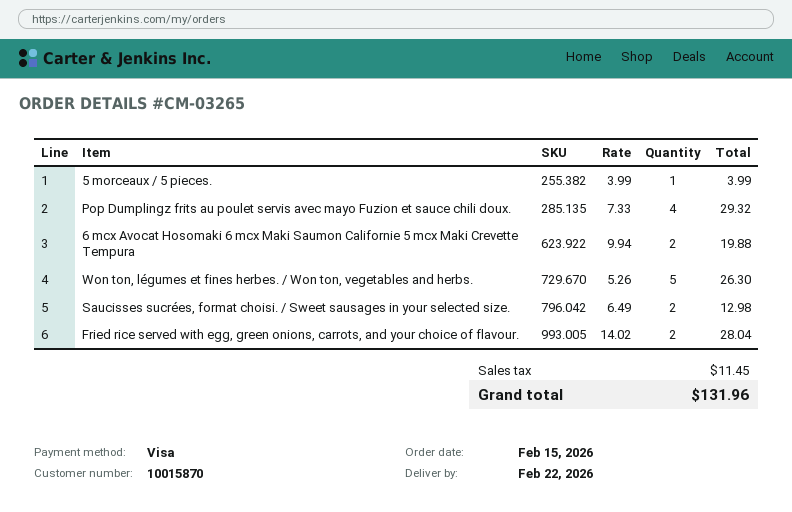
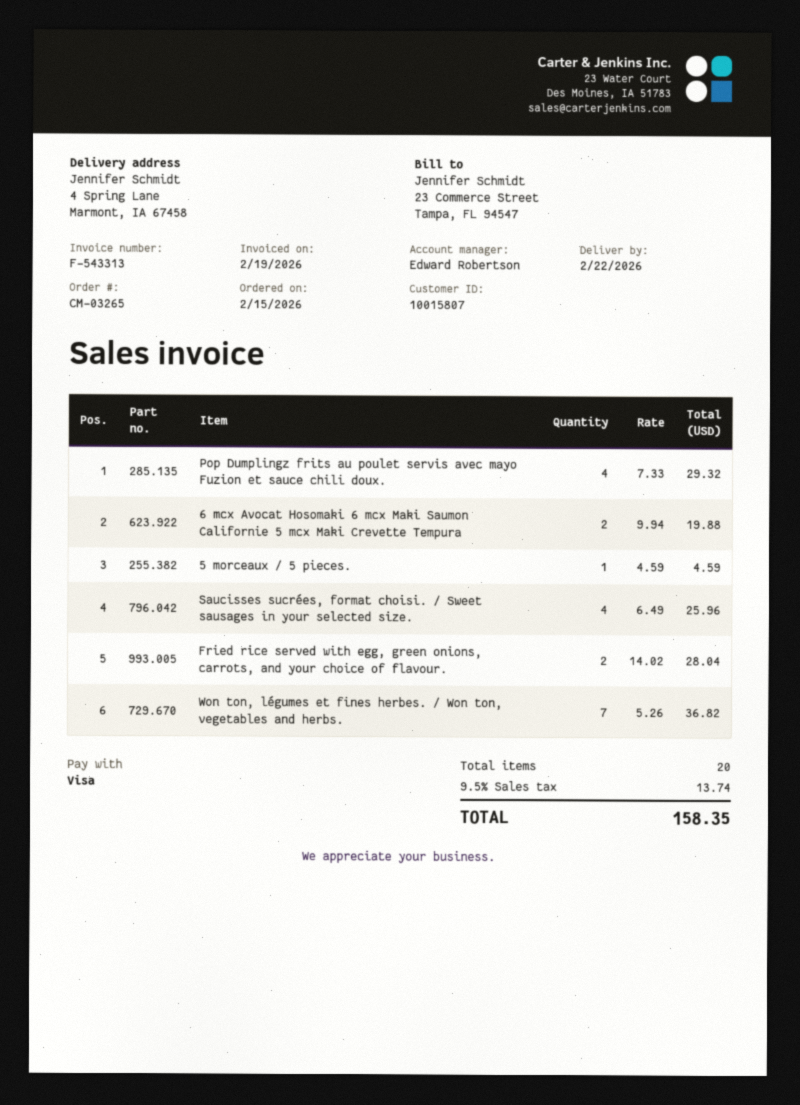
customer number: 10015870 -> 10015807
5 morceaux / 5 pieces.: 1 x 3.99 = 3.99 -> 1 x 4.59 = 4.59
Won ton, légumes et fines herbes. / Won ton, vegetables and herbs.: 5 x 5.26 = 26.30 -> 7 x 5.26 = 36.82
Saucisses sucrées, format choisi. / Sweet sausages in your selected size.: 2 x 6.49 = 12.98 -> 4 x 6.49 = 25.96
tax: 11.45 -> 13.74
total: 131.96 -> 158.35

